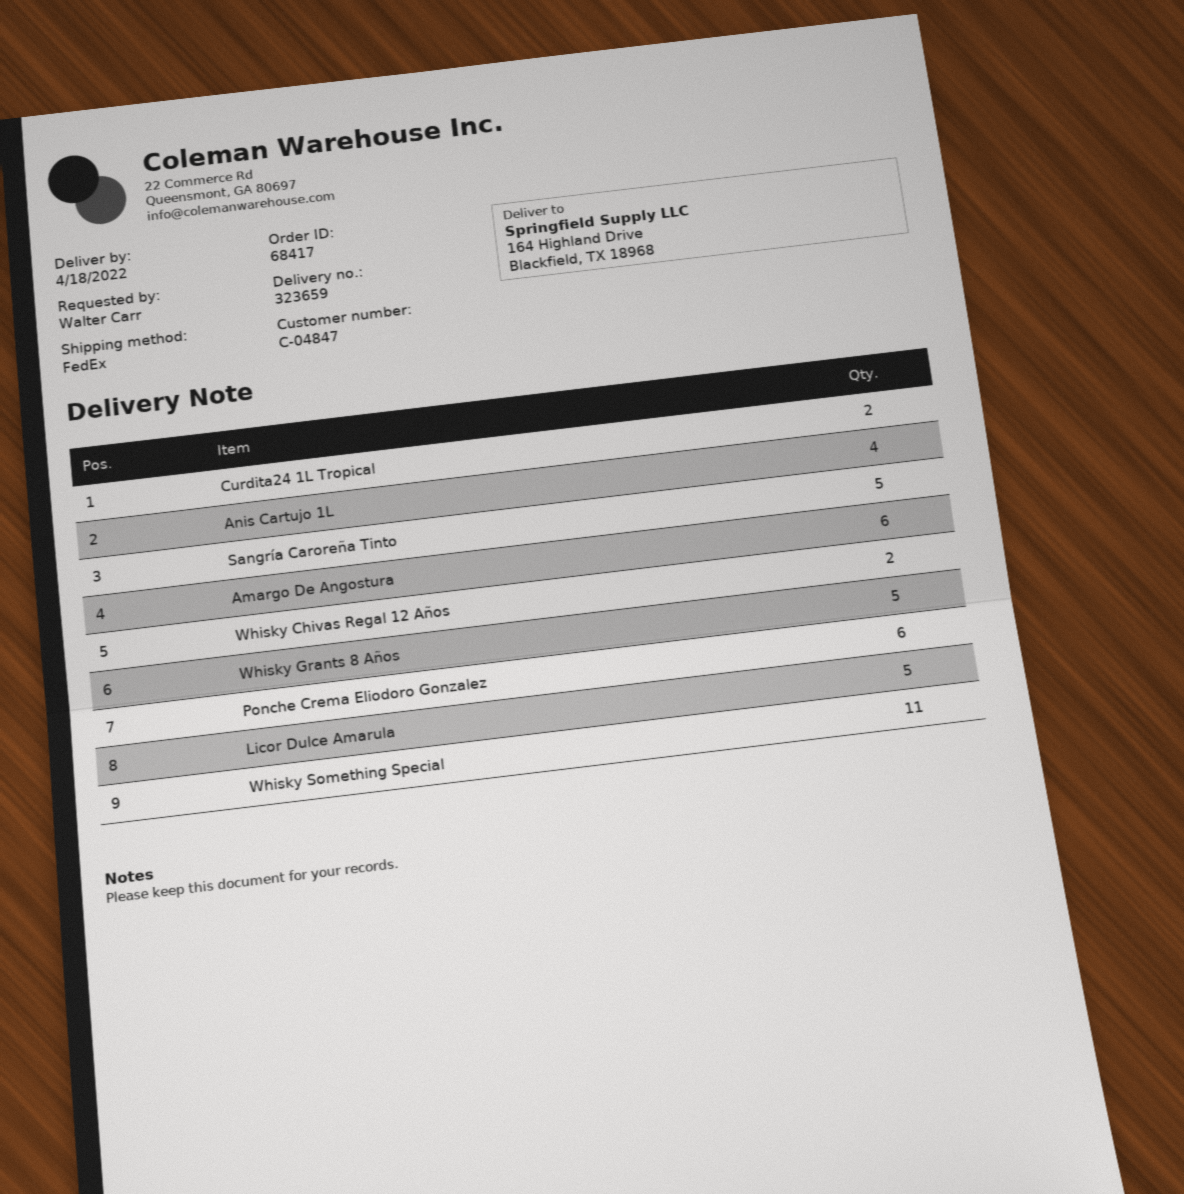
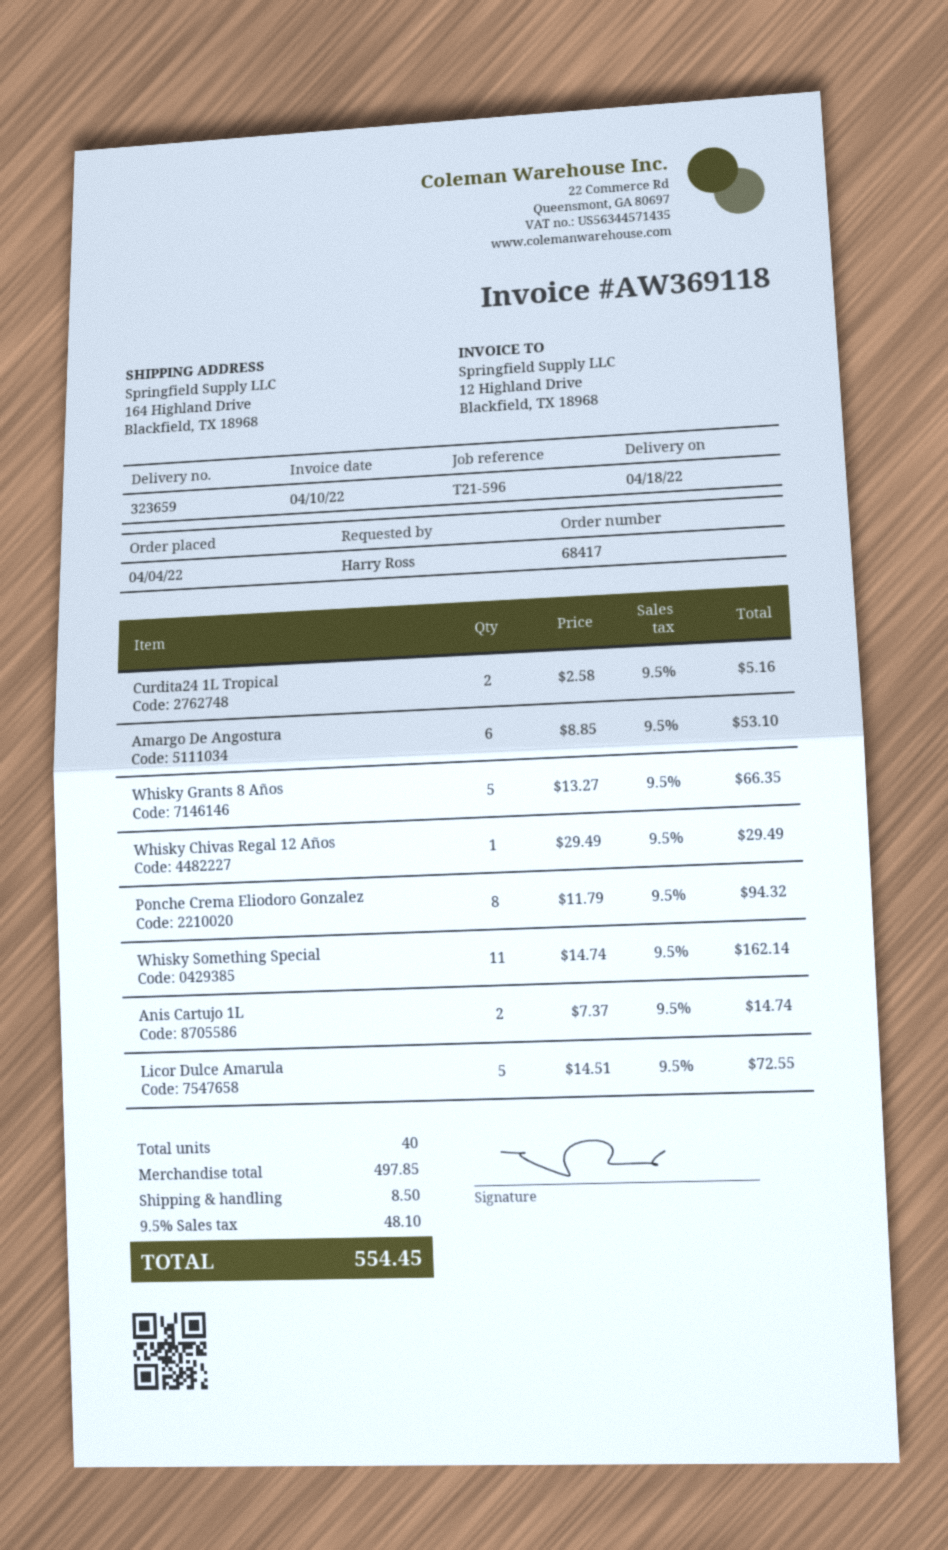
ordered by: Walter Carr -> Harry Ross
Anis Cartujo 1L: 4 -> 2
Sangría Caroreña Tinto: 5 -> none
Whisky Chivas Regal 12 Años: 2 -> 1
Ponche Crema Eliodoro Gonzalez: 6 -> 8

